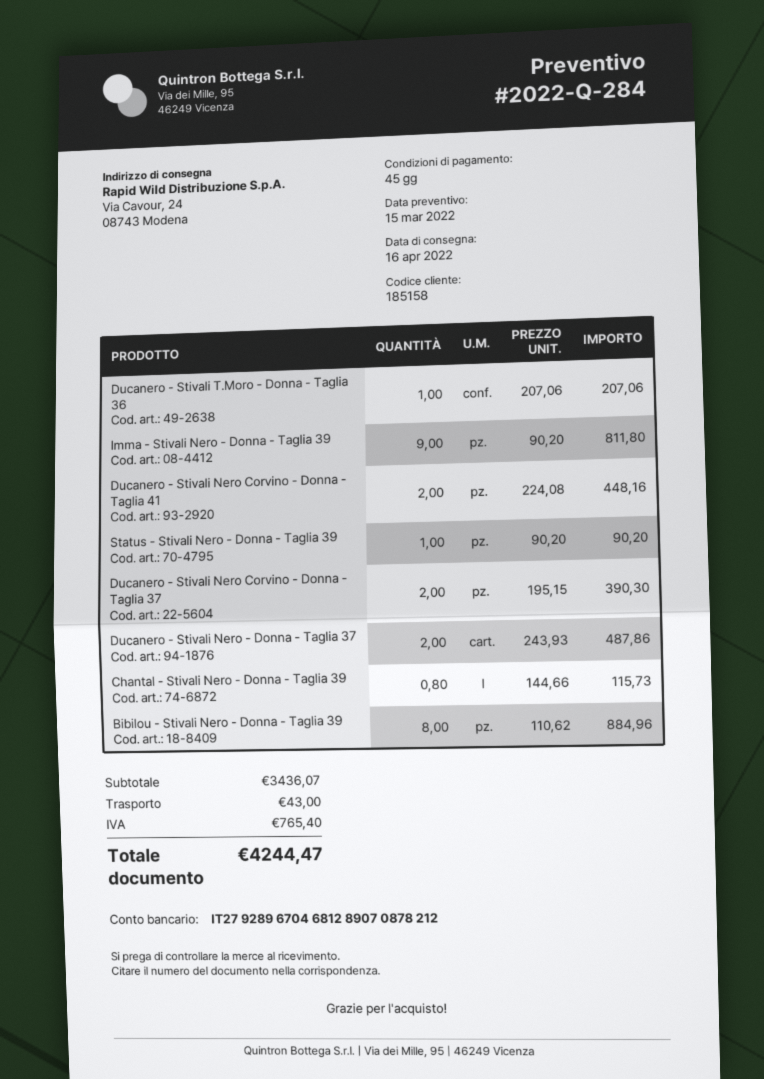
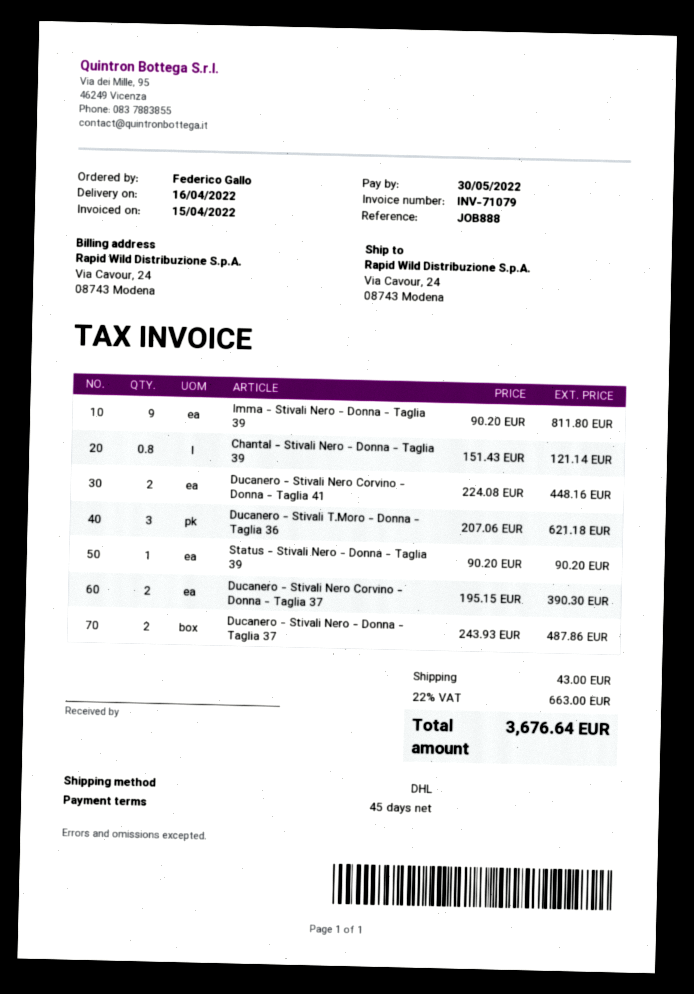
Ducanero - Stivali T.Moro - Donna - Taglia 36: 1 x 207.06 = 207.06 -> 3 x 207.06 = 621.18
Chantal - Stivali Nero - Donna - Taglia 39: 0.8 x 144.66 = 115.73 -> 0.8 x 151.43 = 121.14
Bibilou - Stivali Nero - Donna - Taglia 39: 8 x 110.62 = 884.96 -> none
tax: 765.40 -> 663.00
total: 4244.47 -> 3676.64

